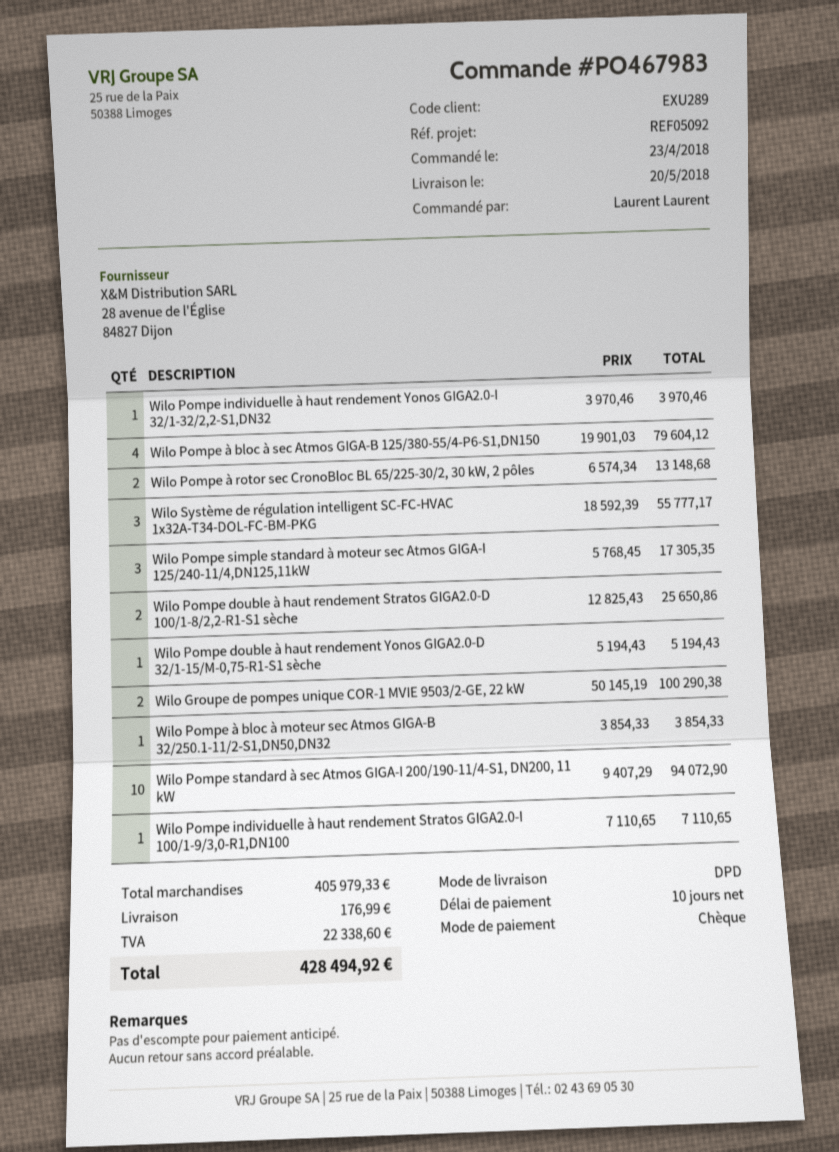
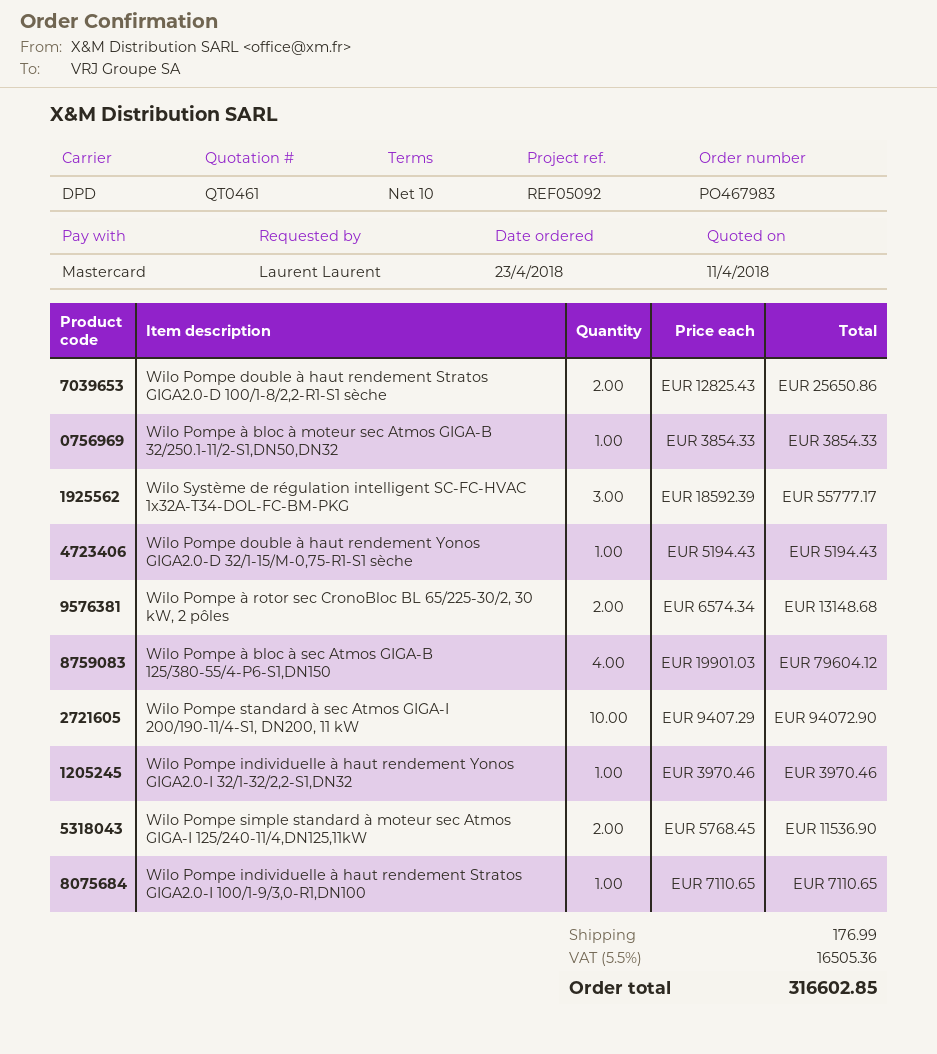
payment method: cheque -> Mastercard
Wilo Pompe simple standard à moteur sec Atmos GIGA-I 125/240-11/4,DN125,11kW: 3 x 5768.45 = 17305.35 -> 2 x 5768.45 = 11536.90
Wilo Groupe de pompes unique COR-1 MVIE 9503/2-GE, 22 kW: 2 x 50145.19 = 100290.38 -> none
tax: 22338.60 -> 16505.36
total: 428494.92 -> 316602.85

